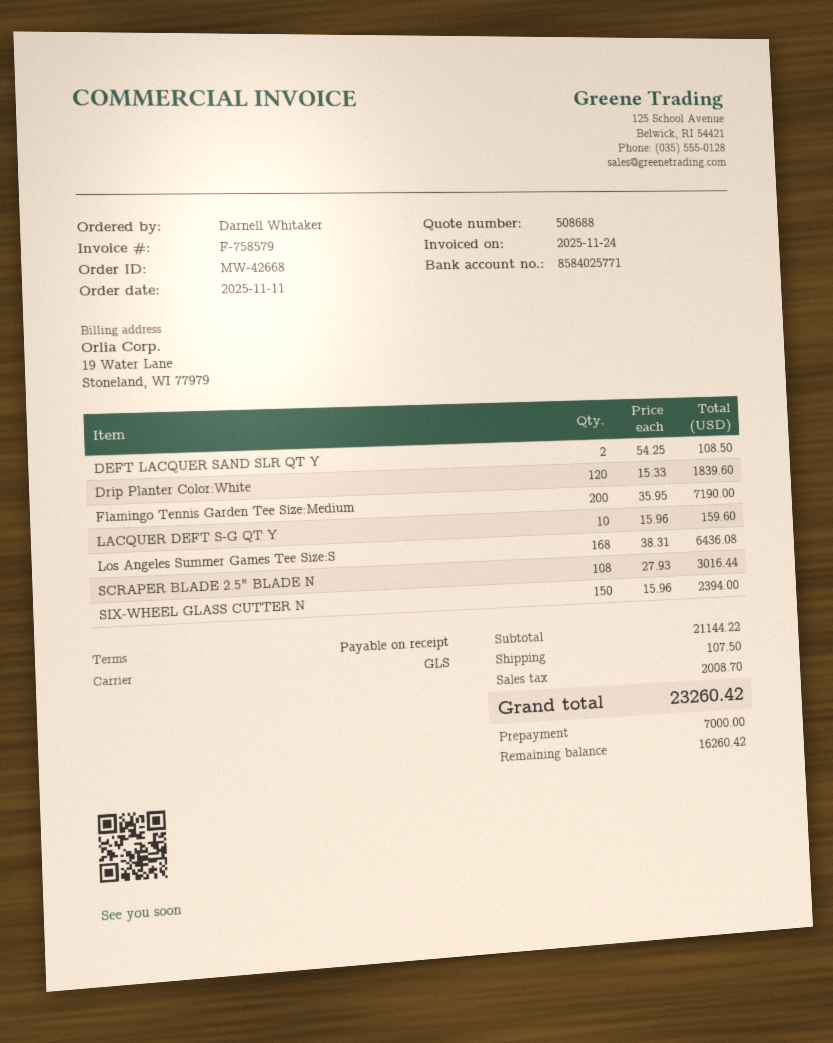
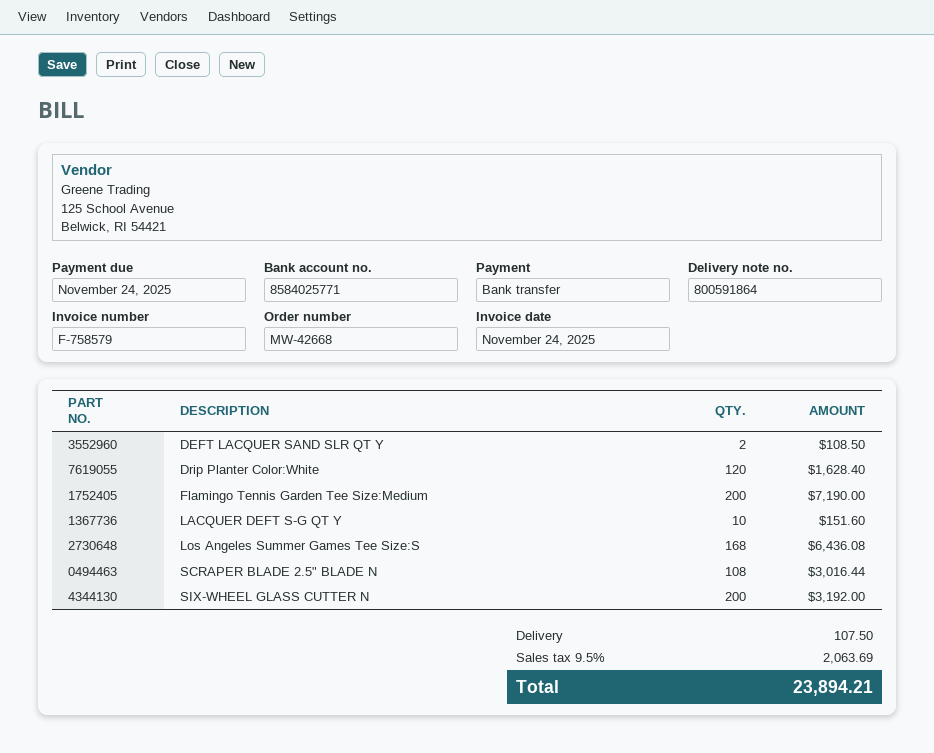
Drip Planter Color:White: 120 for 1839.60 -> 120 for 1628.40
LACQUER DEFT S-G QT Y: 10 for 159.60 -> 10 for 151.60
SIX-WHEEL GLASS CUTTER N: 150 for 2394.00 -> 200 for 3192.00
tax: 2008.70 -> 2063.69
total: 23260.42 -> 23894.21

